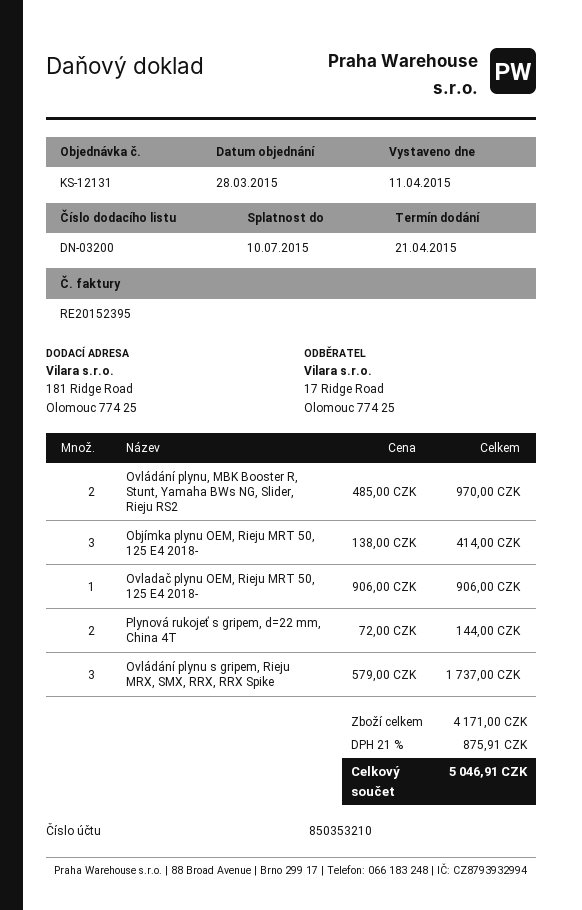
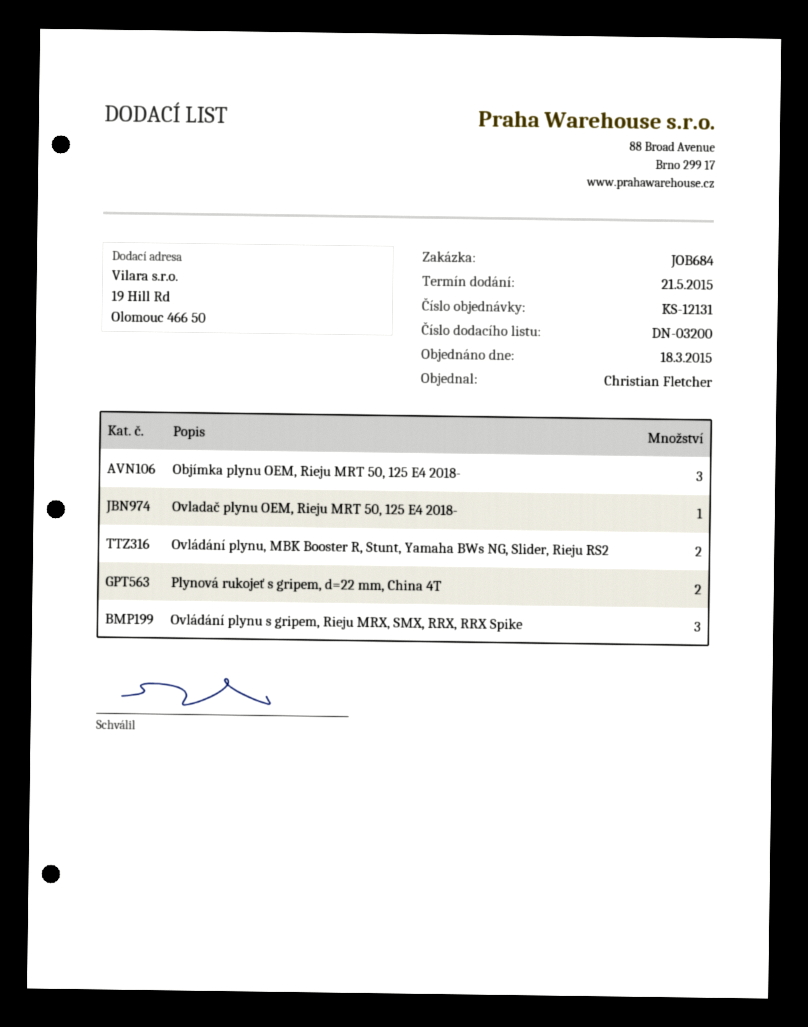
order date: 2015-03-28 -> 2015-03-18
delivery date: 2015-04-21 -> 2015-05-21
ship to: 181 Ridge Road, Olomouc 774 25 -> 19 Hill Rd, Olomouc 466 50

